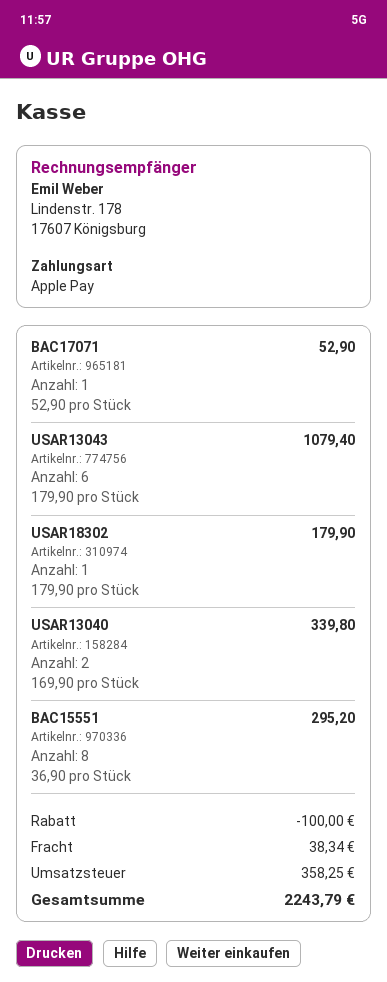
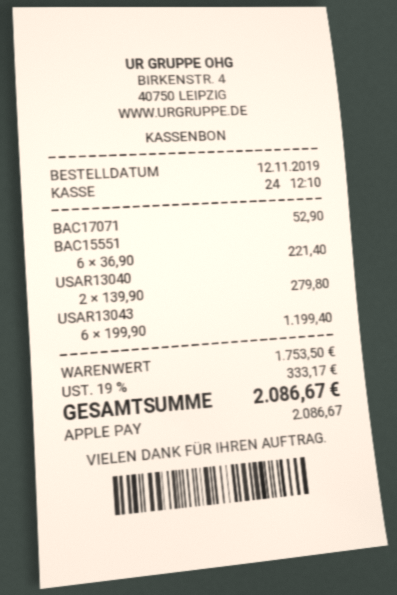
USAR13043: 6 x 179.90 = 1079.40 -> 6 x 199.90 = 1199.40
USAR18302: 1 x 179.90 = 179.90 -> none
USAR13040: 2 x 169.90 = 339.80 -> 2 x 139.90 = 279.80
BAC15551: 8 x 36.90 = 295.20 -> 6 x 36.90 = 221.40
discount: 100.00 -> none
shipping: 38.34 -> none
tax: 358.25 -> 333.17
total: 2243.79 -> 2086.67

